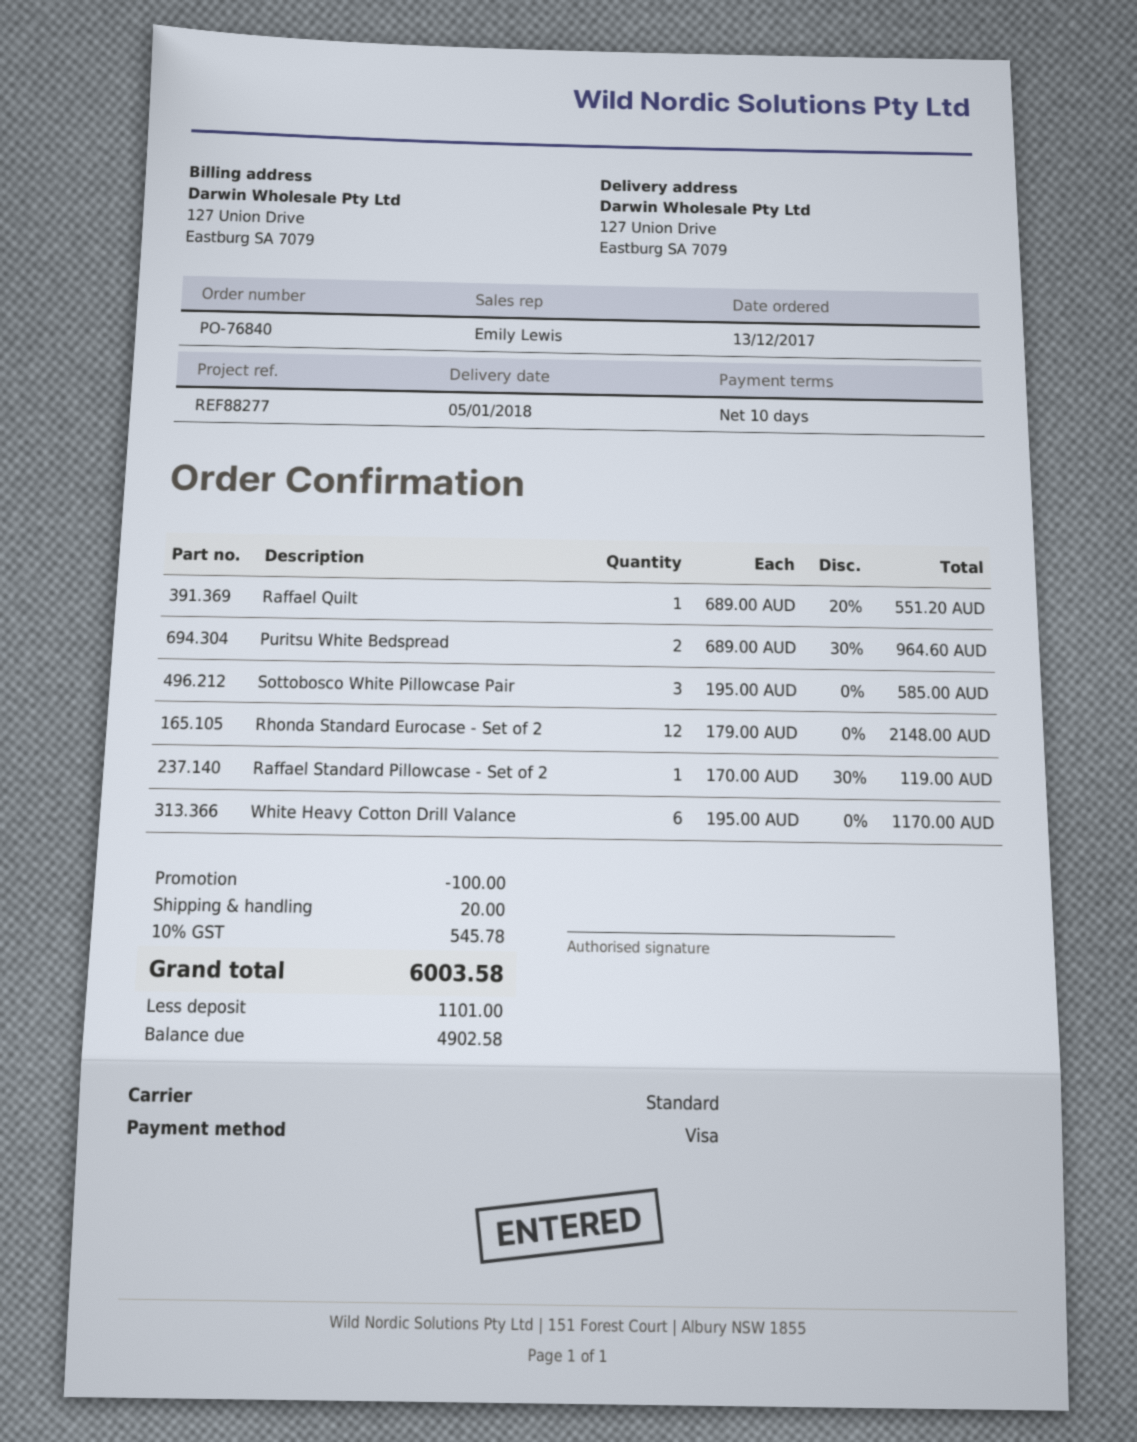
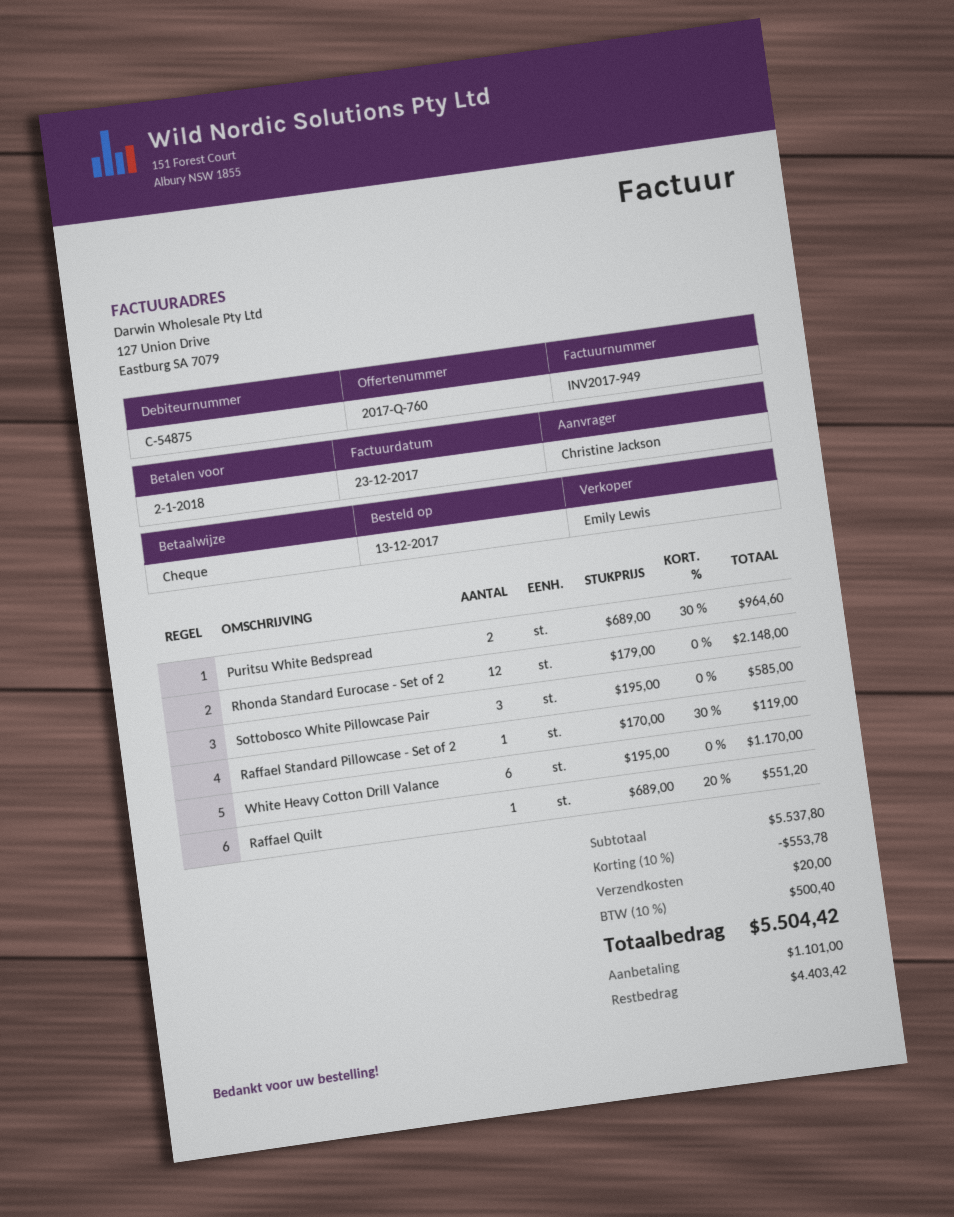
payment method: Visa -> cheque
discount: 100.00 -> 553.78
tax: 10% = 545.78 -> 10% = 500.40
total: 6003.58 -> 5504.42
balance: 4902.58 -> 4403.42

